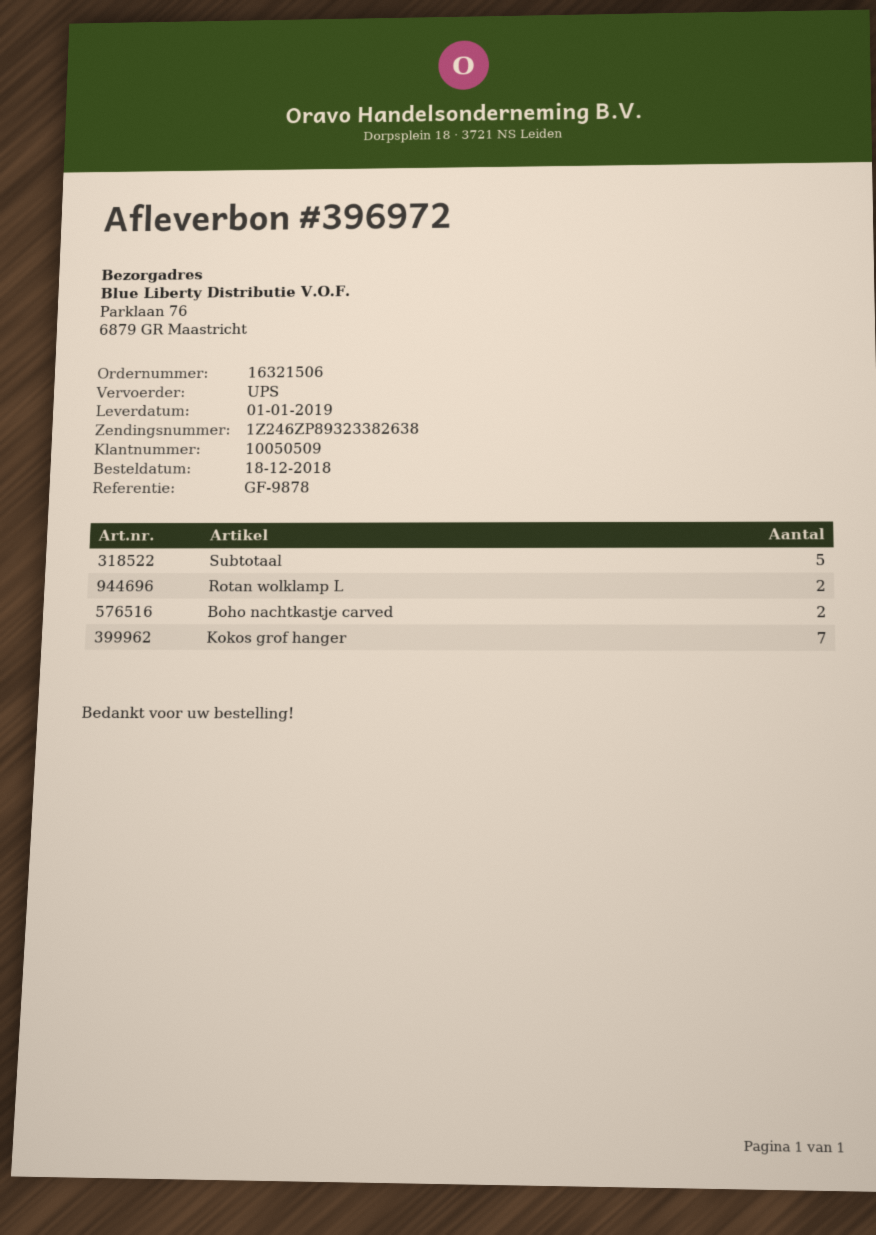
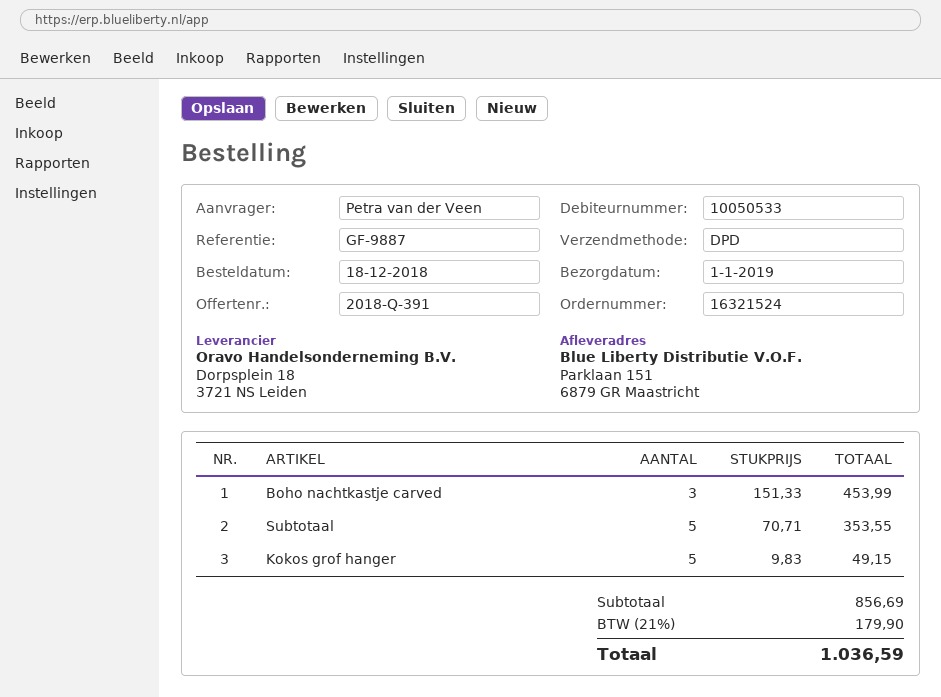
order number: 16321506 -> 16321524
customer number: 10050509 -> 10050533
reference: GF-9878 -> GF-9887
shipping method: UPS -> DPD
ship to: Parklaan 76, 6879 GR Maastricht -> Parklaan 151, 6879 GR Maastricht
Rotan wolklamp L: 2 -> none
Boho nachtkastje carved: 2 -> 3
Kokos grof hanger: 7 -> 5

